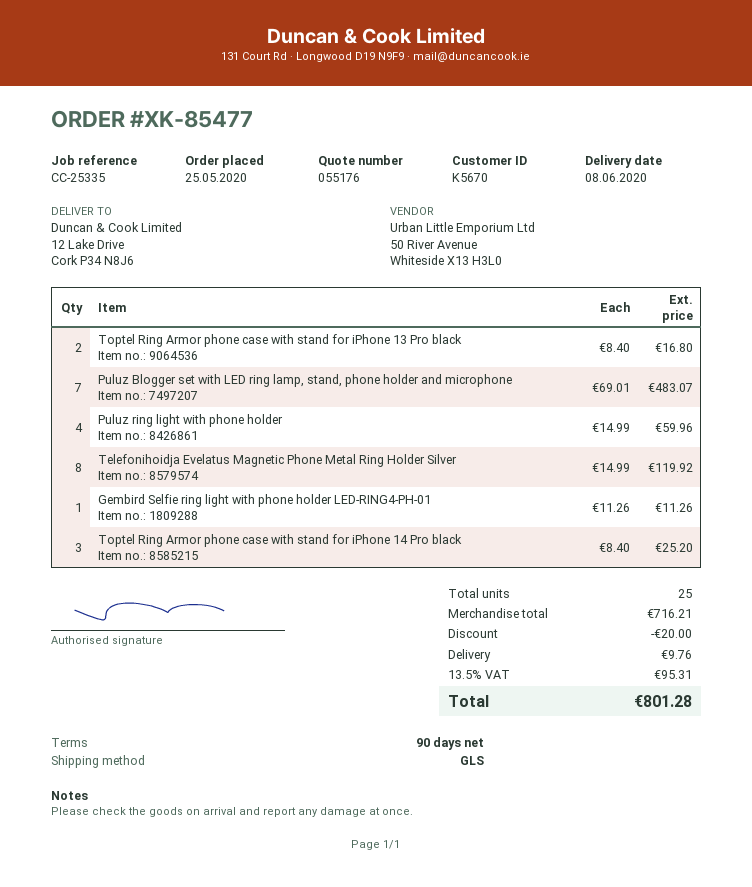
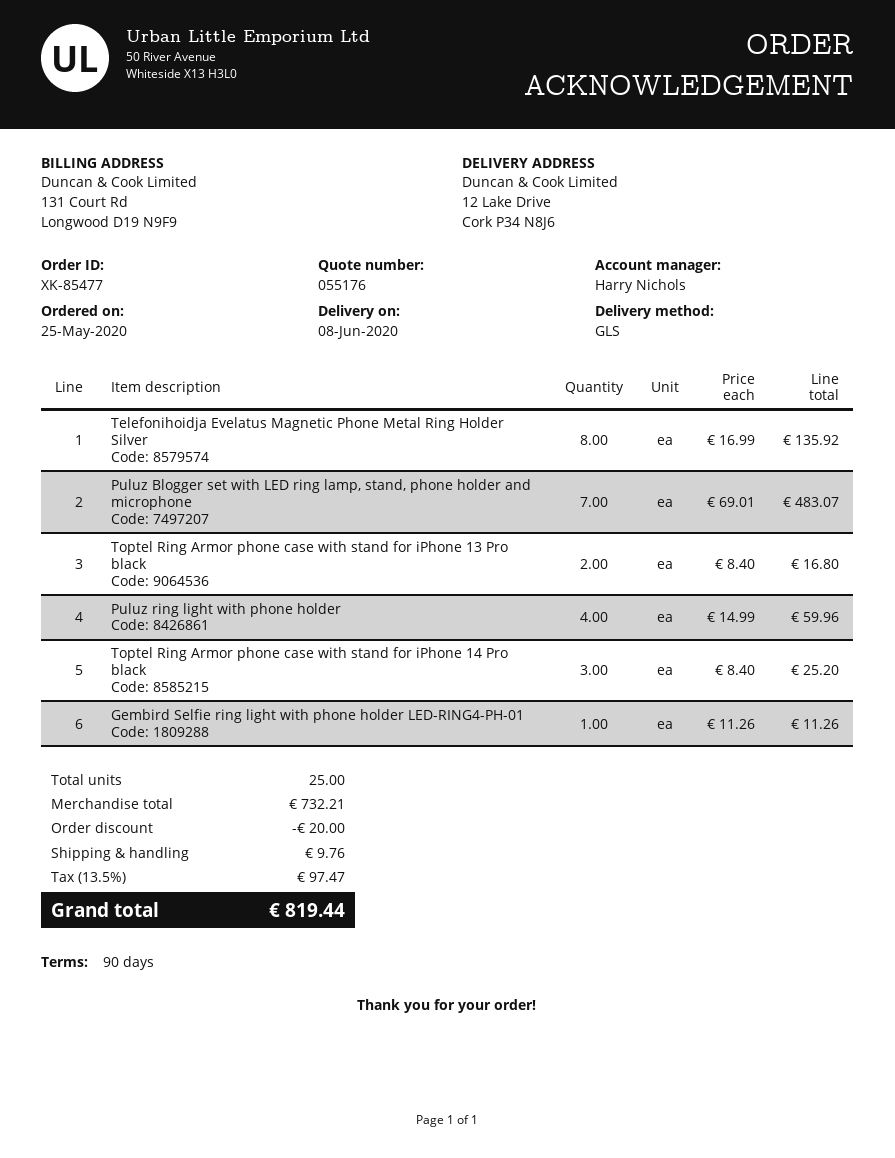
Telefonihoidja Evelatus Magnetic Phone Metal Ring Holder Silver: 8 x 14.99 = 119.92 -> 8 x 16.99 = 135.92
subtotal: 716.21 -> 732.21
tax: 13.5% = 95.31 -> 13.5% = 97.47
total: 801.28 -> 819.44

